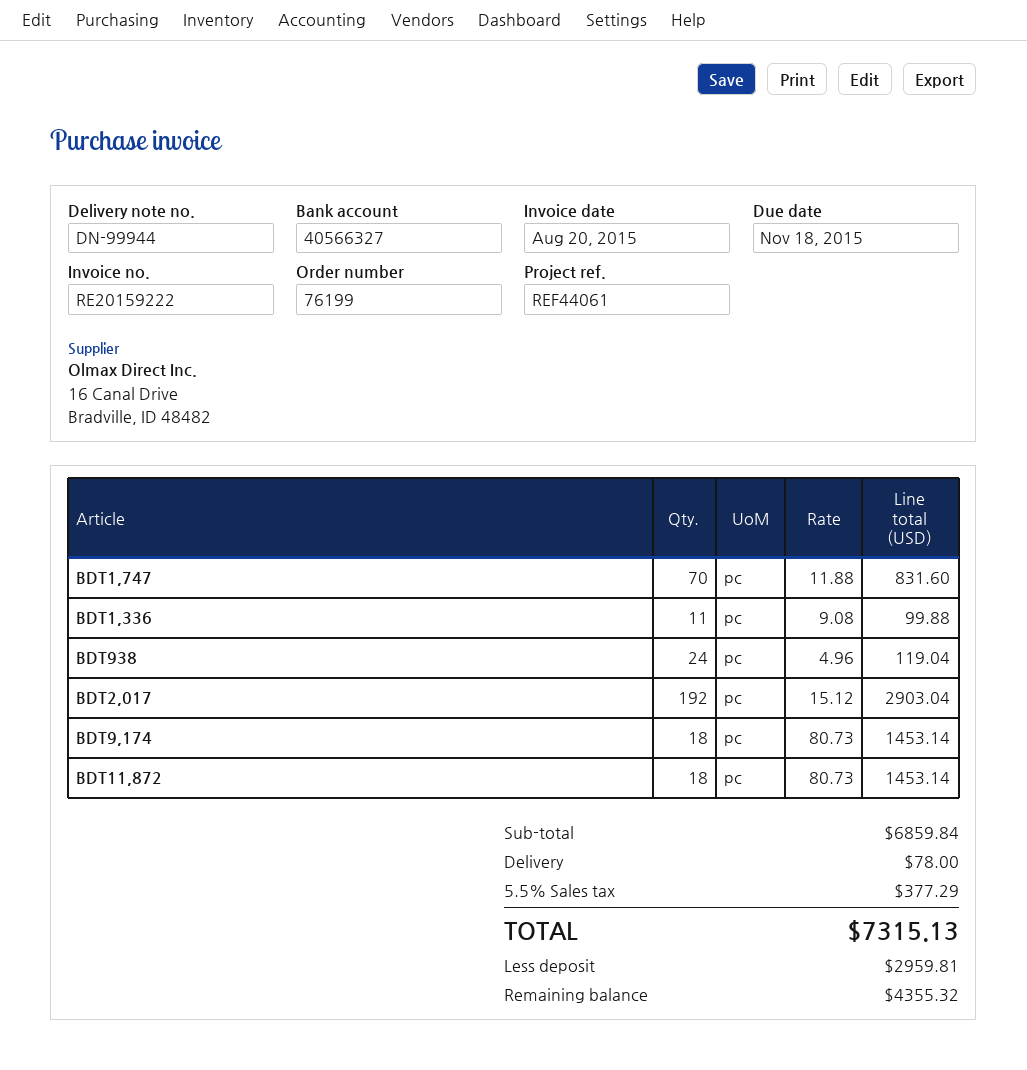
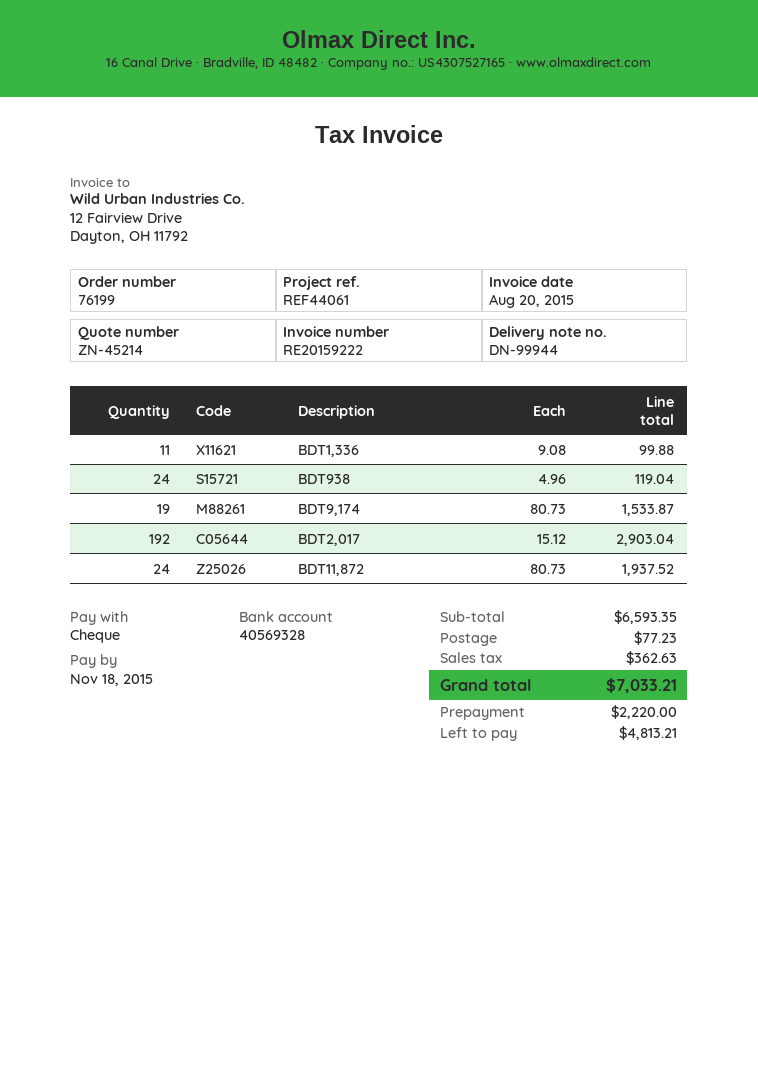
bank account: 40566327 -> 40569328
BDT1,747: 70 x 11.88 = 831.60 -> none
BDT9,174: 18 x 80.73 = 1453.14 -> 19 x 80.73 = 1533.87
BDT11,872: 18 x 80.73 = 1453.14 -> 24 x 80.73 = 1937.52
subtotal: 6859.84 -> 6593.35
shipping: 78.00 -> 77.23
tax: 377.29 -> 362.63
total: 7315.13 -> 7033.21
deposit: 2959.81 -> 2220.00
balance: 4355.32 -> 4813.21

